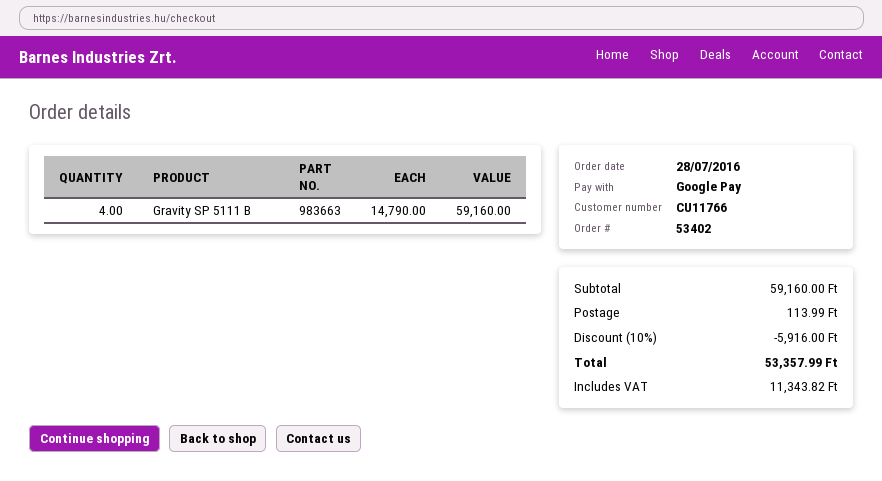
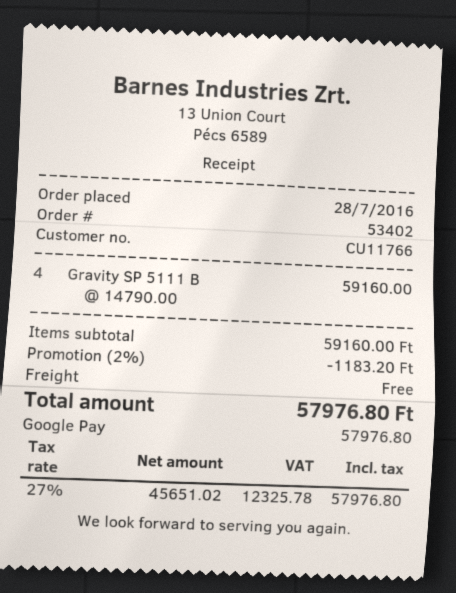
discount: 10% = 5916.00 -> 2% = 1183.20
shipping: 113.99 -> 0.00
tax: 11343.82 -> 12325.78
total: 53357.99 -> 57976.80

